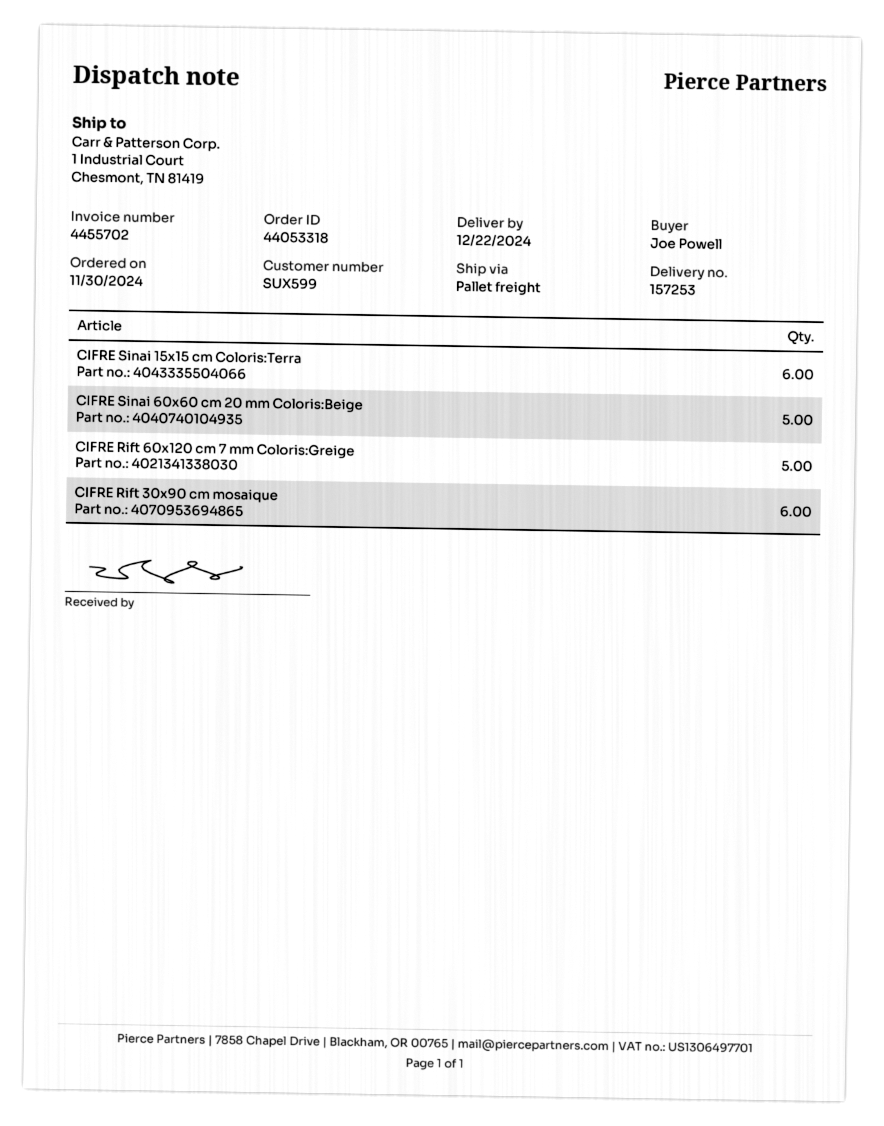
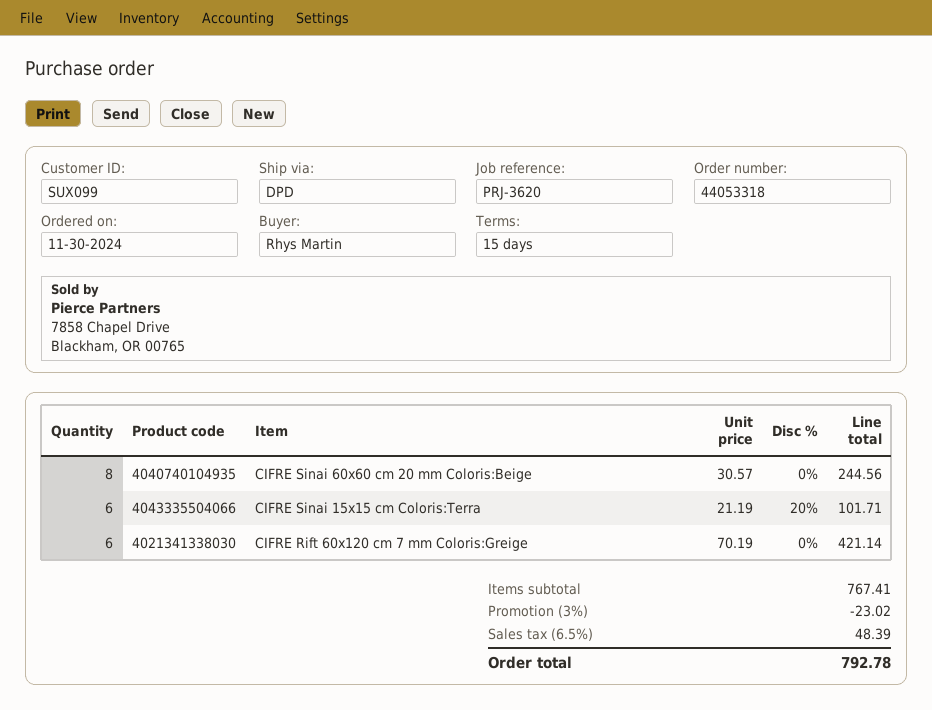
customer number: SUX599 -> SUX099
ordered by: Joe Powell -> Rhys Martin
shipping method: pallet freight -> DPD
CIFRE Sinai 60x60 cm 20 mm Coloris:Beige: 5 -> 8
CIFRE Rift 60x120 cm 7 mm Coloris:Greige: 5 -> 6
CIFRE Rift 30x90 cm mosaique: 6 -> none

